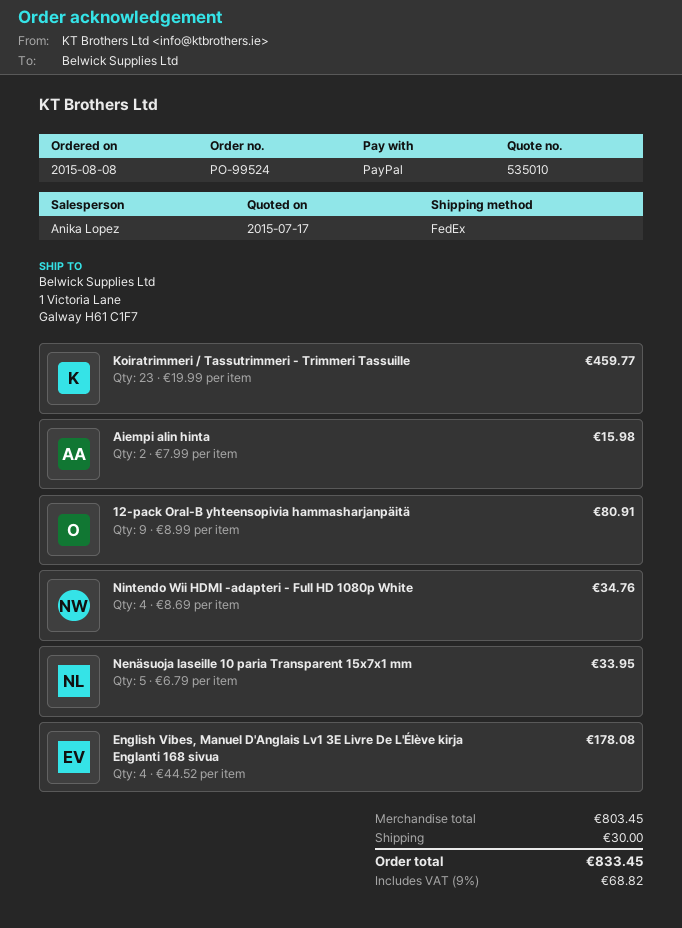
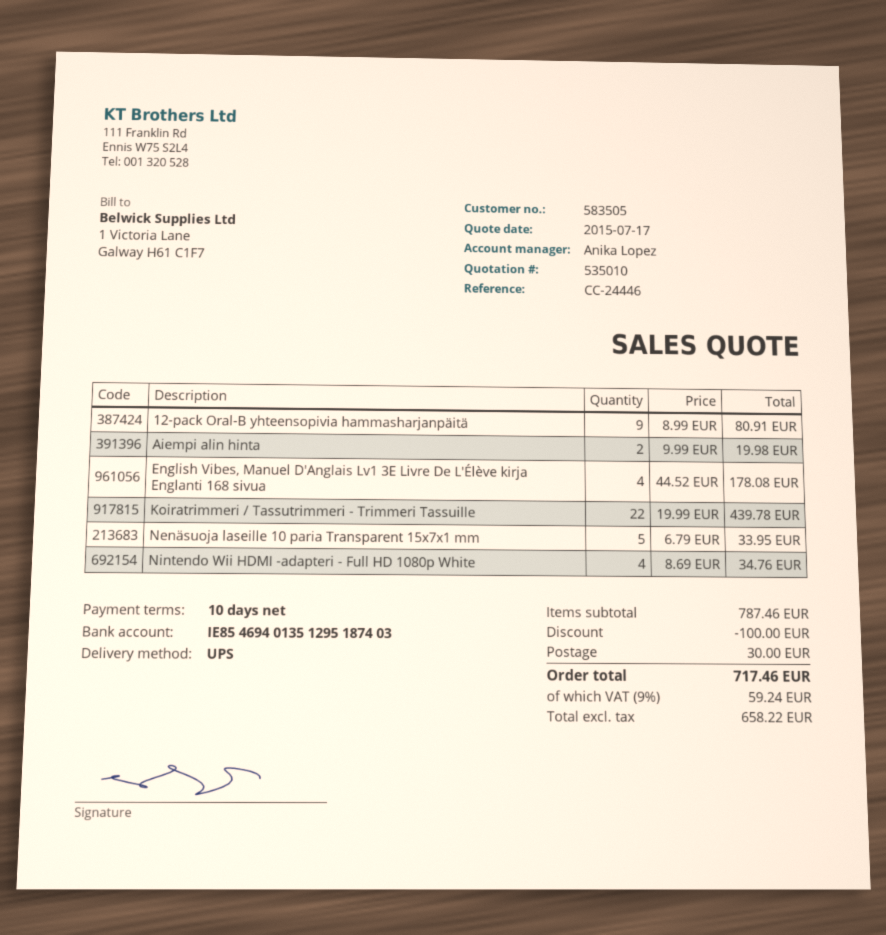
shipping method: FedEx -> UPS
Koiratrimmeri / Tassutrimmeri - Trimmeri Tassuille: 23 x 19.99 = 459.77 -> 22 x 19.99 = 439.78
Aiempi alin hinta: 2 x 7.99 = 15.98 -> 2 x 9.99 = 19.98
subtotal: 803.45 -> 787.46
discount: none -> 100.00
tax: 9% = 68.82 -> 9% = 59.24
total: 833.45 -> 717.46

